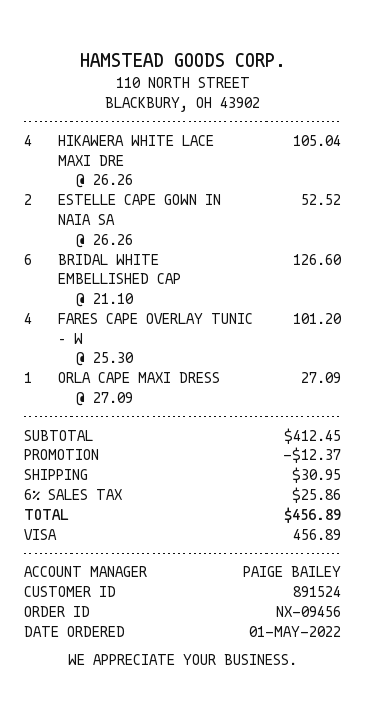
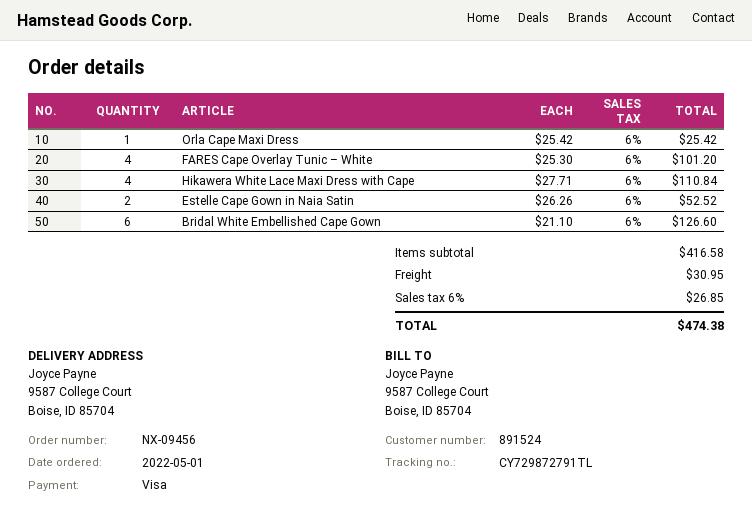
HIKAWERA WHITE LACE MAXI DRE: 4 x 26.26 = 105.04 -> 4 x 27.71 = 110.84
ORLA CAPE MAXI DRESS: 1 x 27.09 = 27.09 -> 1 x 25.42 = 25.42
subtotal: 412.45 -> 416.58
discount: 12.37 -> none
tax: 6% = 25.86 -> 6% = 26.85
total: 456.89 -> 474.38

